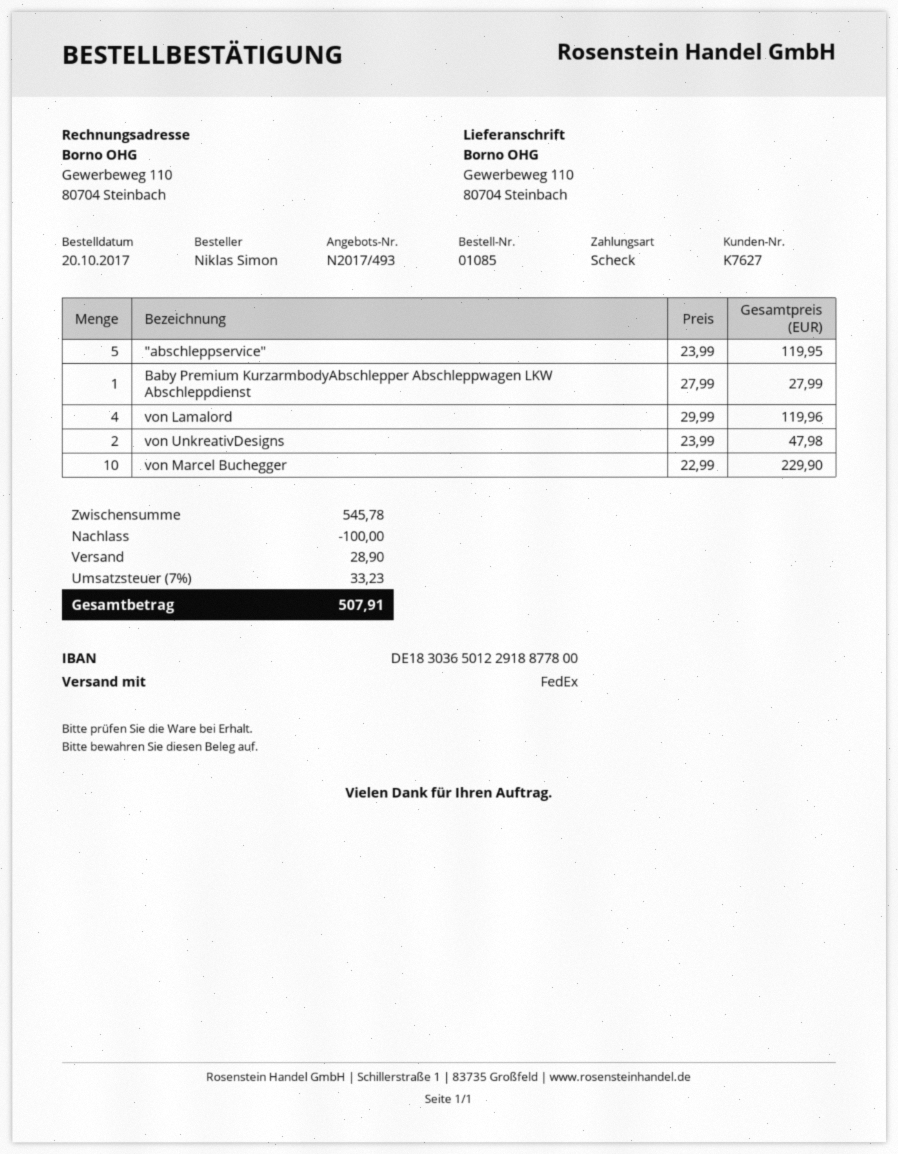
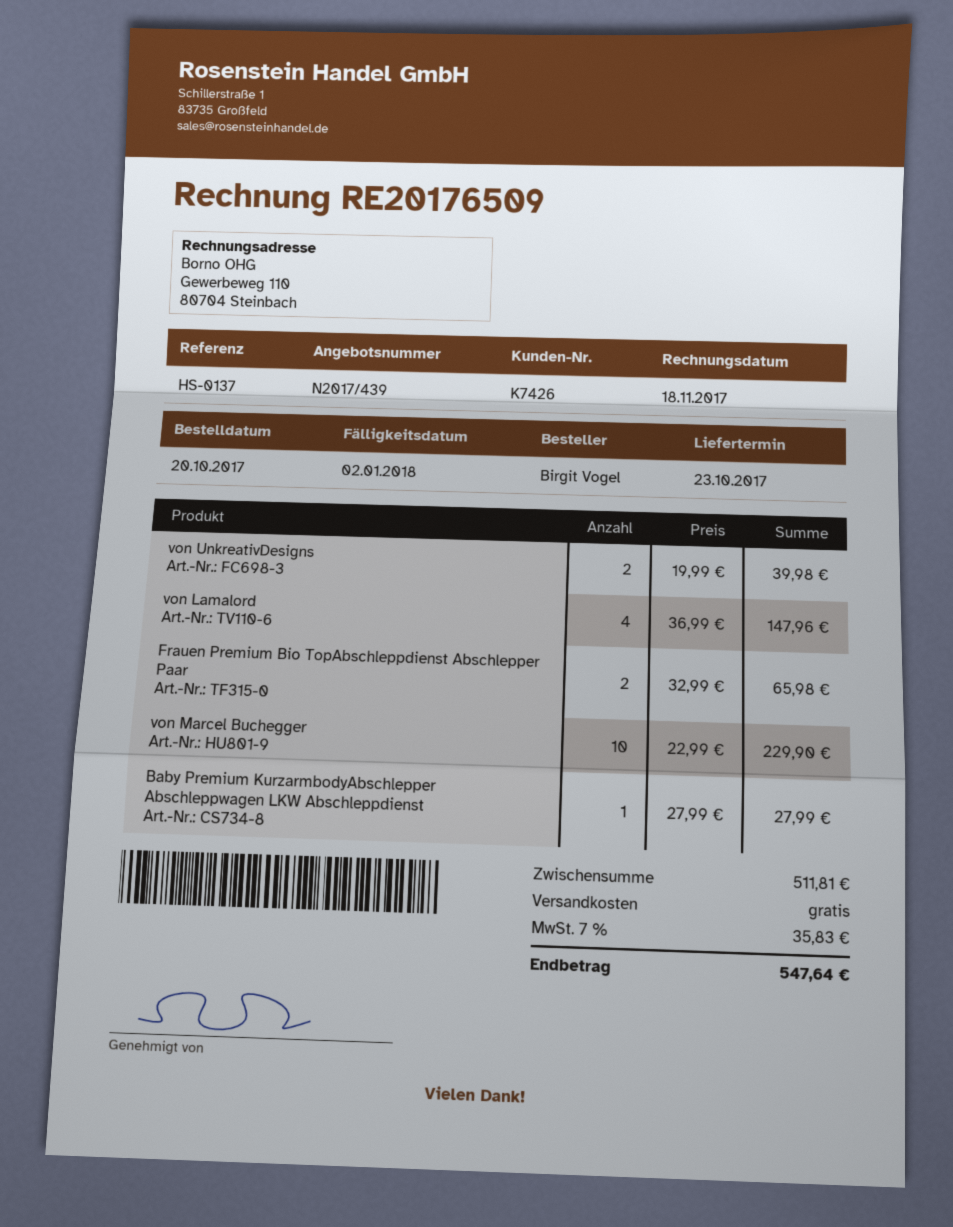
quote number: N2017/493 -> N2017/439
customer number: K7627 -> K7426
ordered by: Niklas Simon -> Birgit Vogel
"abschleppservice": 5 x 23.99 = 119.95 -> none
von Lamalord: 4 x 29.99 = 119.96 -> 4 x 36.99 = 147.96
von UnkreativDesigns: 2 x 23.99 = 47.98 -> 2 x 19.99 = 39.98
Frauen Premium Bio TopAbschleppdienst Abschlepper Paar: none -> 2 x 32.99 = 65.98
subtotal: 545.78 -> 511.81
discount: 100.00 -> none
shipping: 28.90 -> 0.00
tax: 7% = 33.23 -> 7% = 35.83
total: 507.91 -> 547.64

